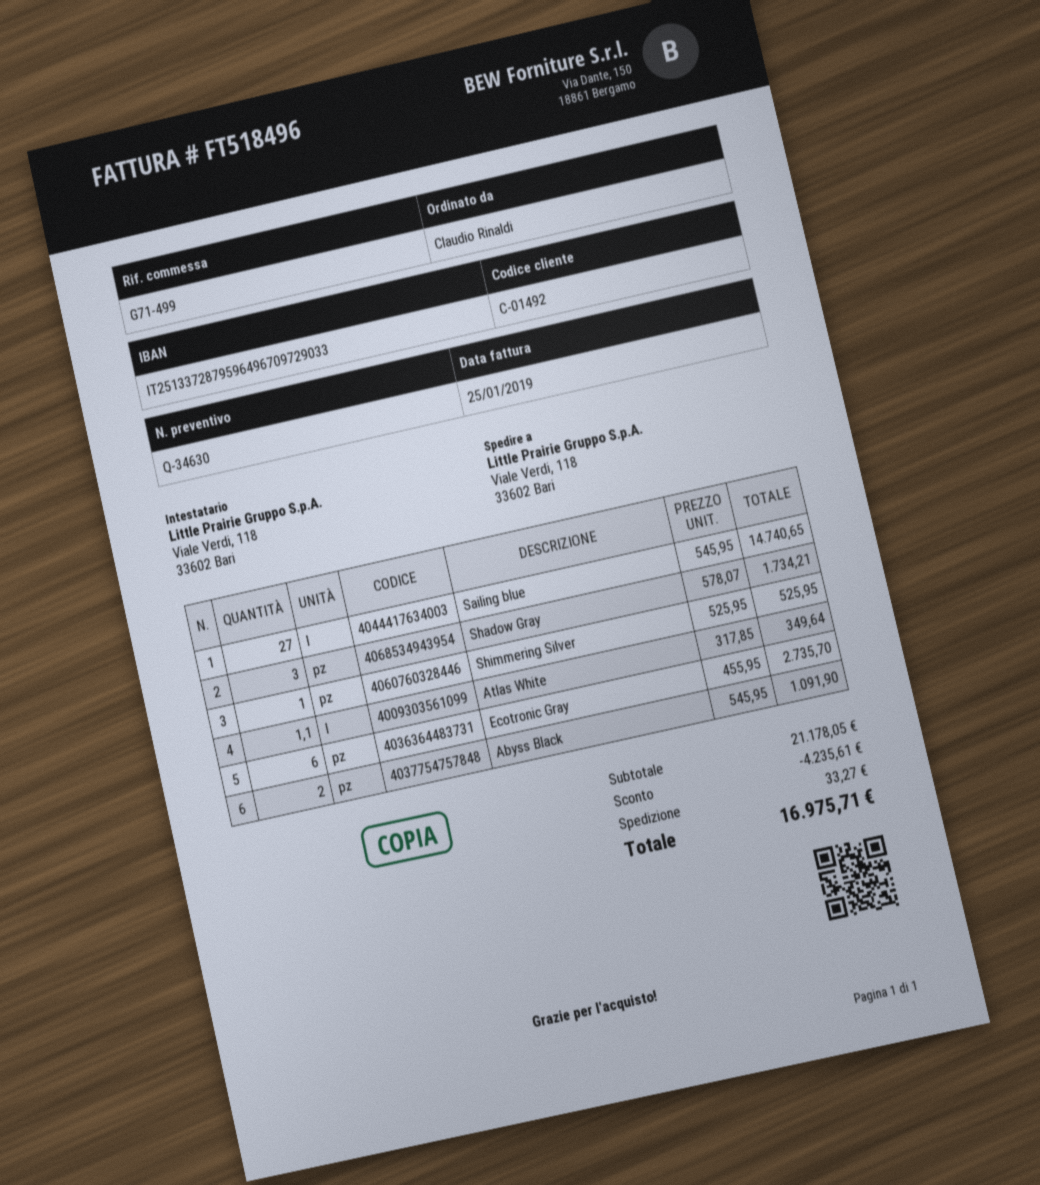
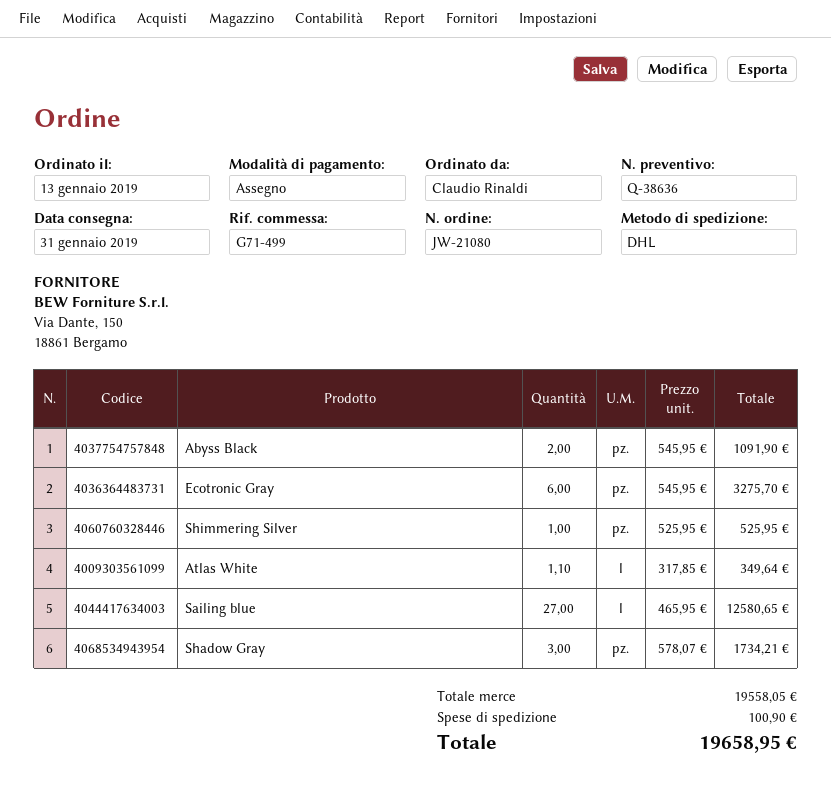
quote number: Q-34630 -> Q-38636
Sailing blue: 27 x 545.95 = 14740.65 -> 27 x 465.95 = 12580.65
Ecotronic Gray: 6 x 455.95 = 2735.70 -> 6 x 545.95 = 3275.70
subtotal: 21178.05 -> 19558.05
discount: 4235.61 -> none
shipping: 33.27 -> 100.90
total: 16975.71 -> 19658.95

